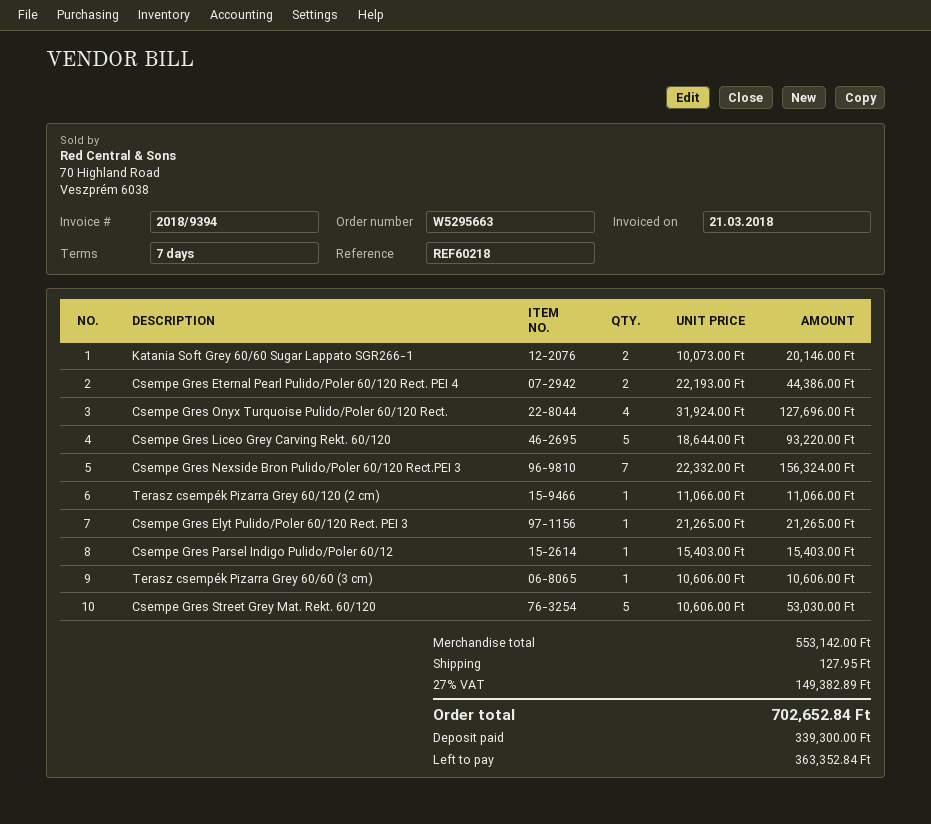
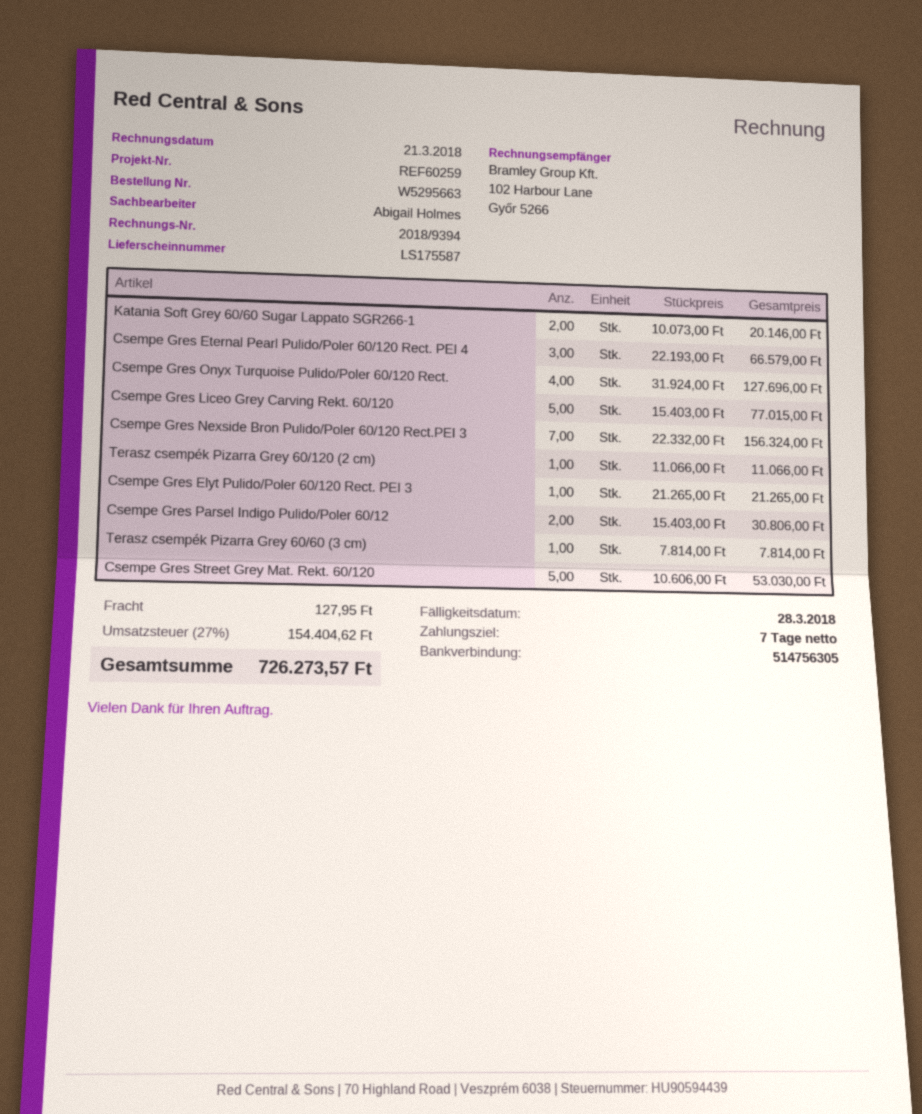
reference: REF60218 -> REF60259
Csempe Gres Eternal Pearl Pulido/Poler 60/120 Rect. PEI 4: 2 x 22193.00 = 44386.00 -> 3 x 22193.00 = 66579.00
Csempe Gres Liceo Grey Carving Rekt. 60/120: 5 x 18644.00 = 93220.00 -> 5 x 15403.00 = 77015.00
Csempe Gres Parsel Indigo Pulido/Poler 60/12: 1 x 15403.00 = 15403.00 -> 2 x 15403.00 = 30806.00
Terasz csempék Pizarra Grey 60/60 (3 cm): 1 x 10606.00 = 10606.00 -> 1 x 7814.00 = 7814.00
tax: 27% = 149382.89 -> 27% = 154404.62
total: 702652.84 -> 726273.57

